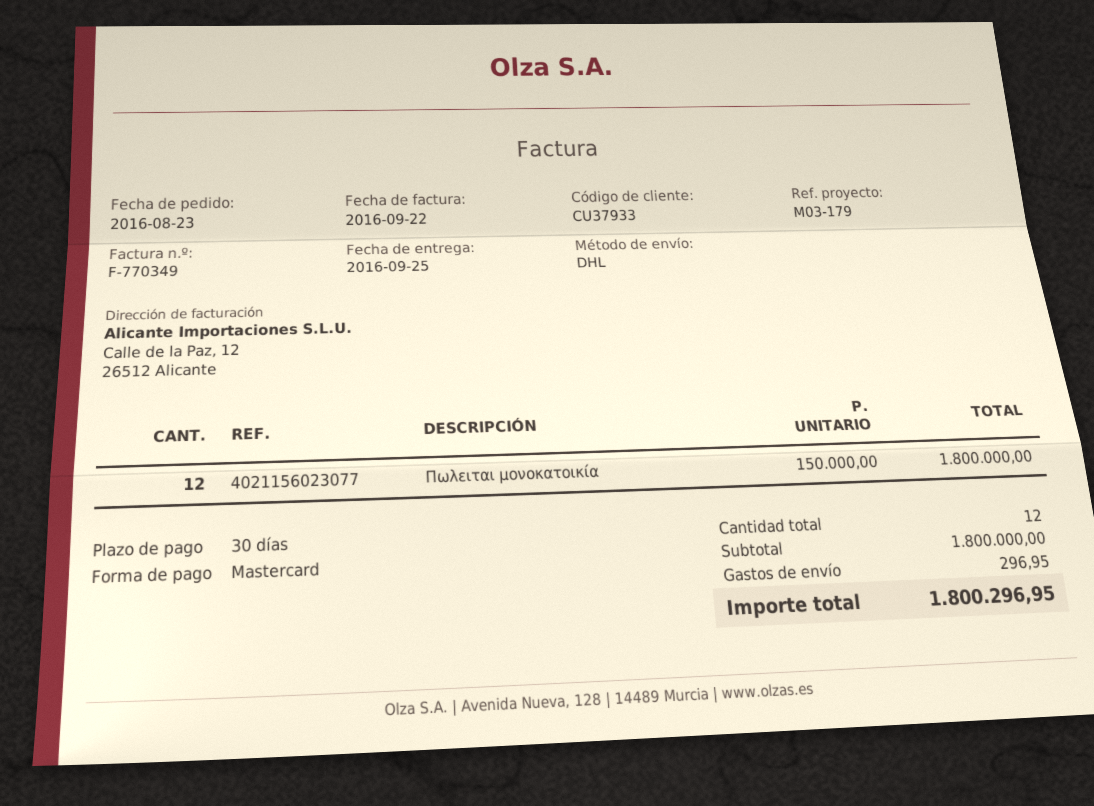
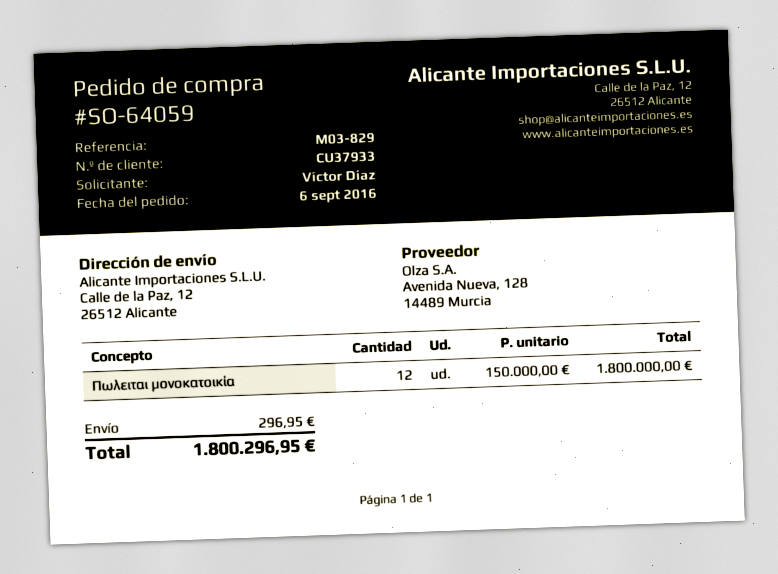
order date: 2016-08-23 -> 2016-09-06
reference: M03-179 -> M03-829

